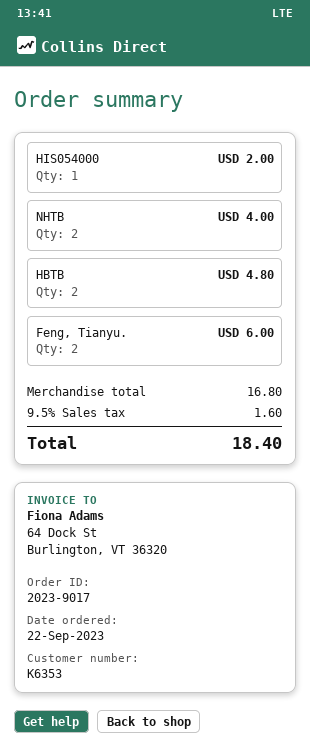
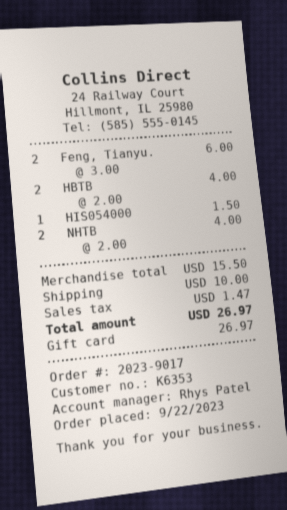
HIS054000: 1 for 2.00 -> 1 for 1.50
HBTB: 2 for 4.80 -> 2 for 4.00
subtotal: 16.80 -> 15.50
shipping: none -> 10.00
tax: 1.60 -> 1.47
total: 18.40 -> 26.97

